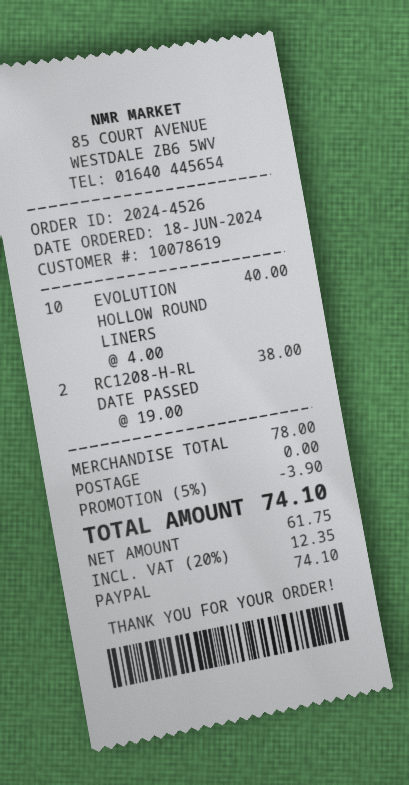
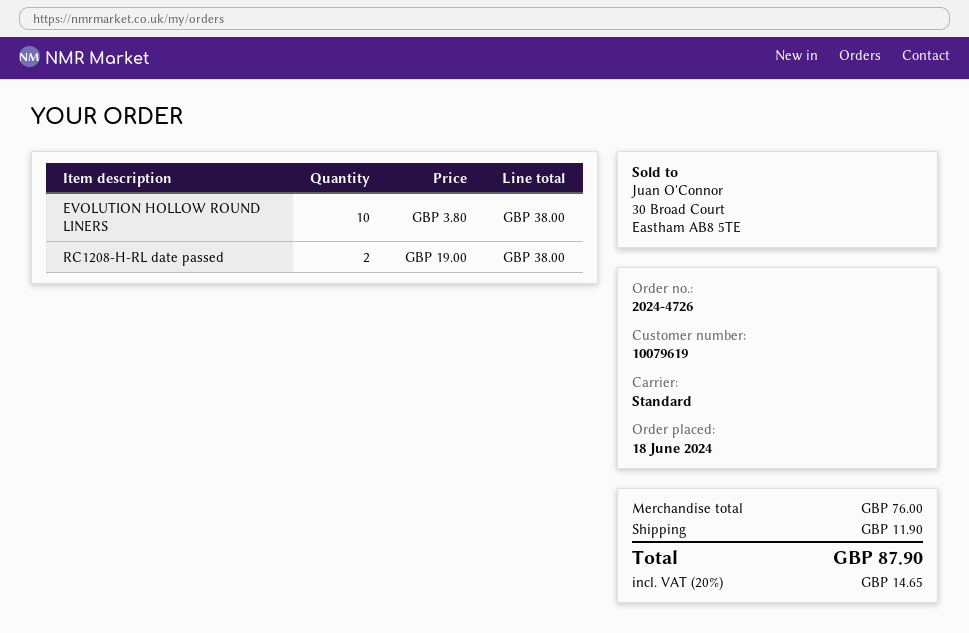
order number: 2024-4526 -> 2024-4726
customer number: 10078619 -> 10079619
EVOLUTION HOLLOW ROUND LINERS: 10 x 4.00 = 40.00 -> 10 x 3.80 = 38.00
subtotal: 78.00 -> 76.00
discount: 5% = 3.90 -> none
shipping: 0.00 -> 11.90
tax: 20% = 12.35 -> 20% = 14.65
total: 74.10 -> 87.90

